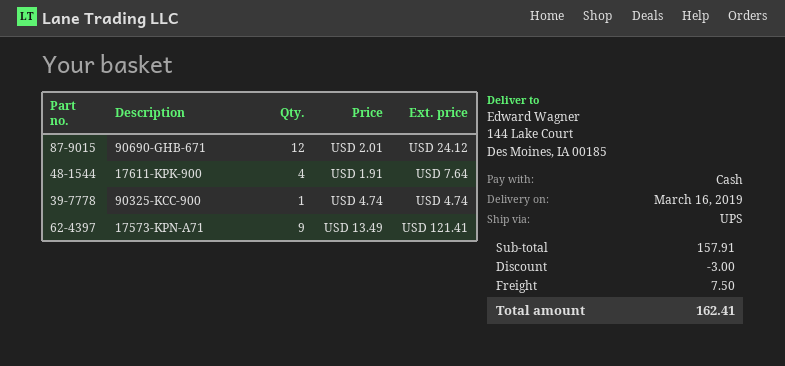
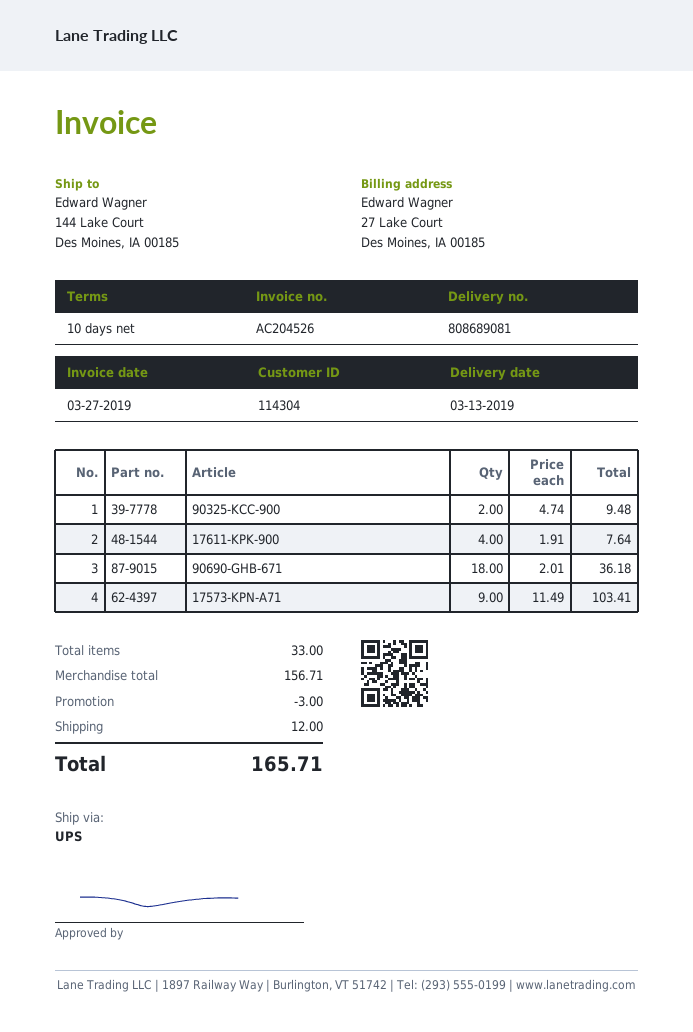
delivery date: 2019-03-16 -> 2019-03-13
90690-GHB-671: 12 x 2.01 = 24.12 -> 18 x 2.01 = 36.18
90325-KCC-900: 1 x 4.74 = 4.74 -> 2 x 4.74 = 9.48
17573-KPN-A71: 9 x 13.49 = 121.41 -> 9 x 11.49 = 103.41
subtotal: 157.91 -> 156.71
shipping: 7.50 -> 12.00
total: 162.41 -> 165.71

